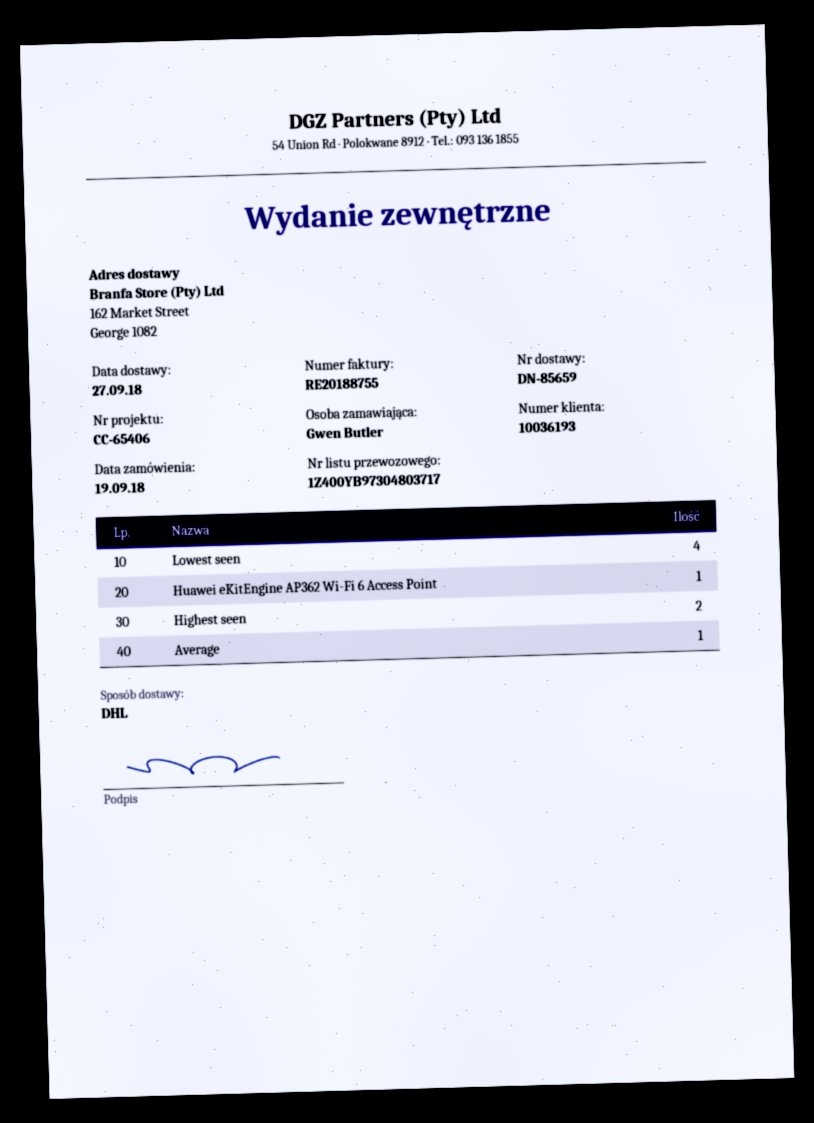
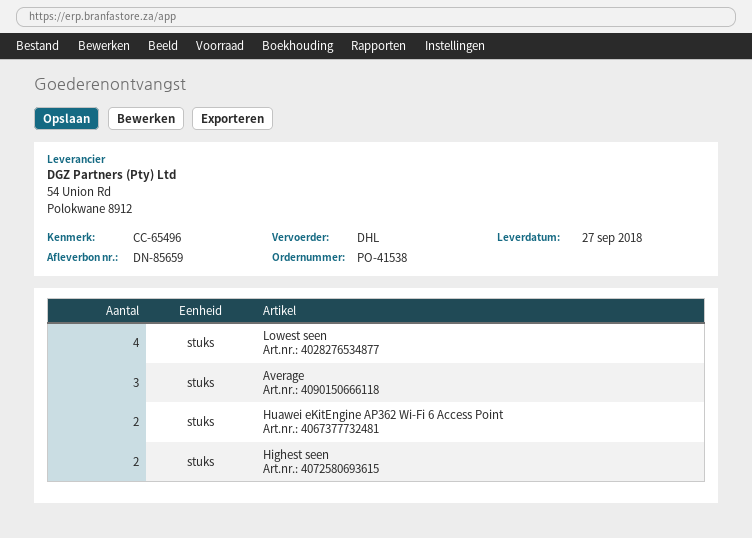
reference: CC-65406 -> CC-65496
Huawei eKitEngine AP362 Wi-Fi 6 Access Point: 1 -> 2
Average: 1 -> 3

